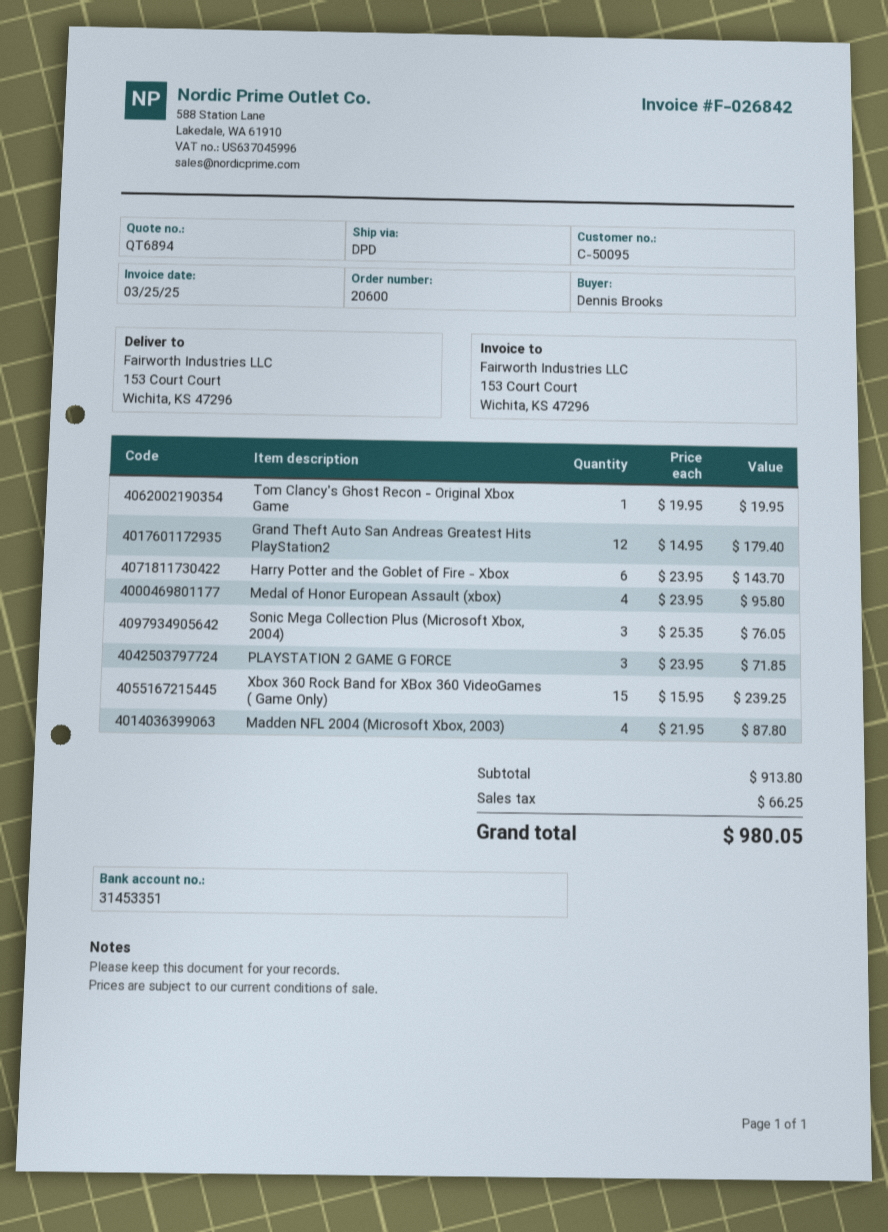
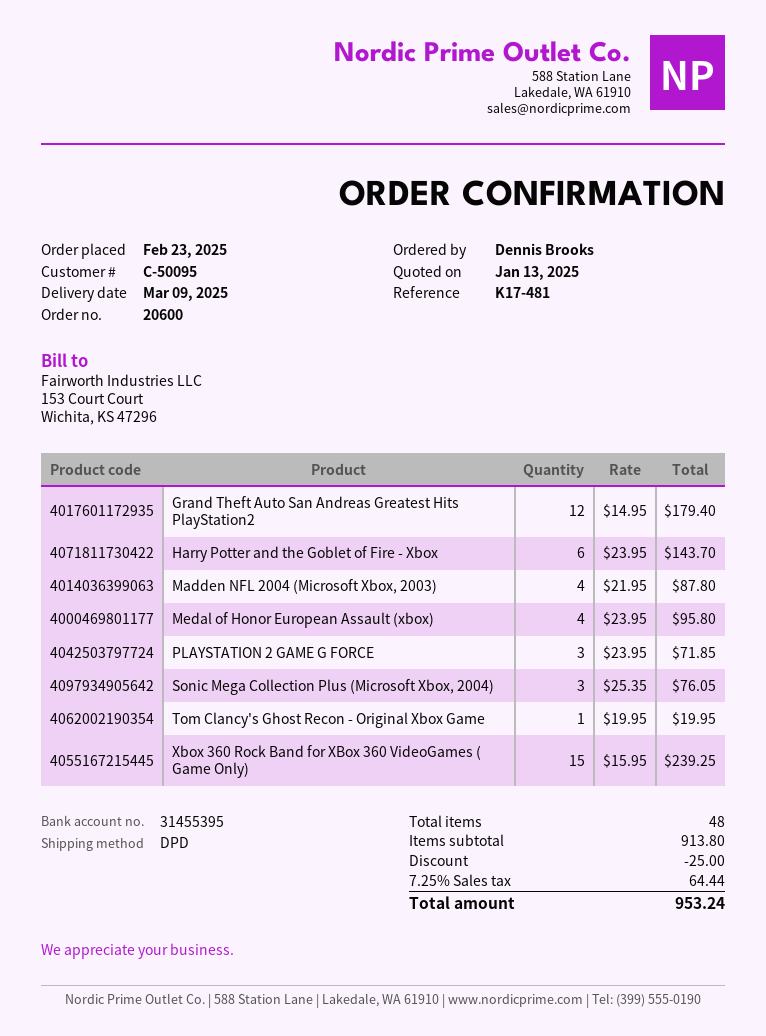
bank account: 31453351 -> 31455395
discount: none -> 25.00
tax: 66.25 -> 64.44
total: 980.05 -> 953.24

